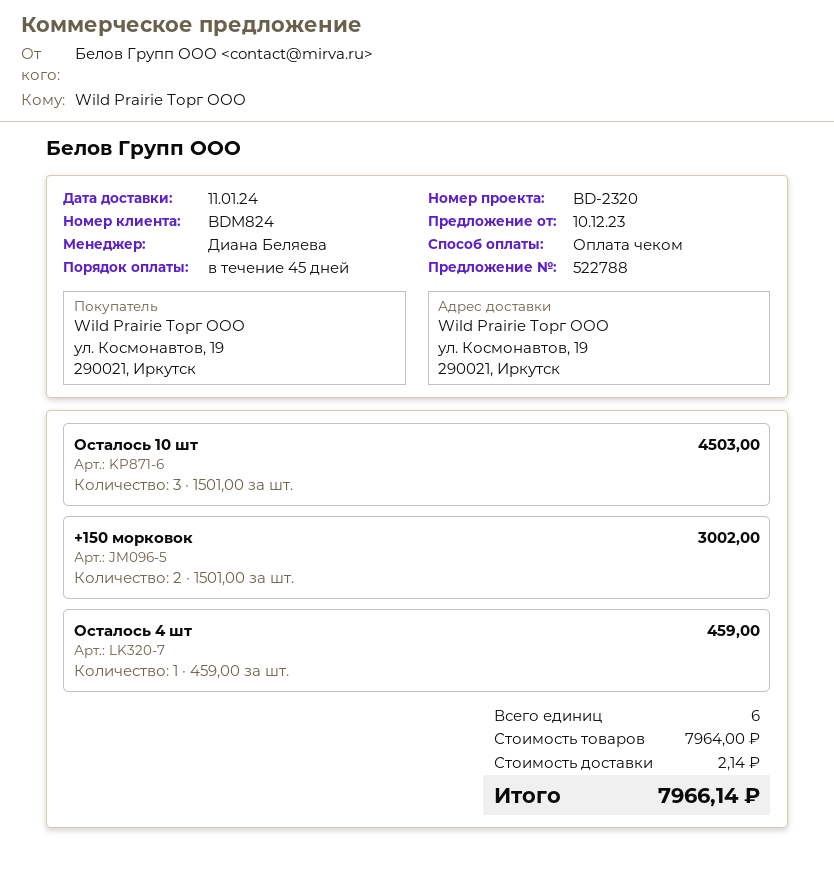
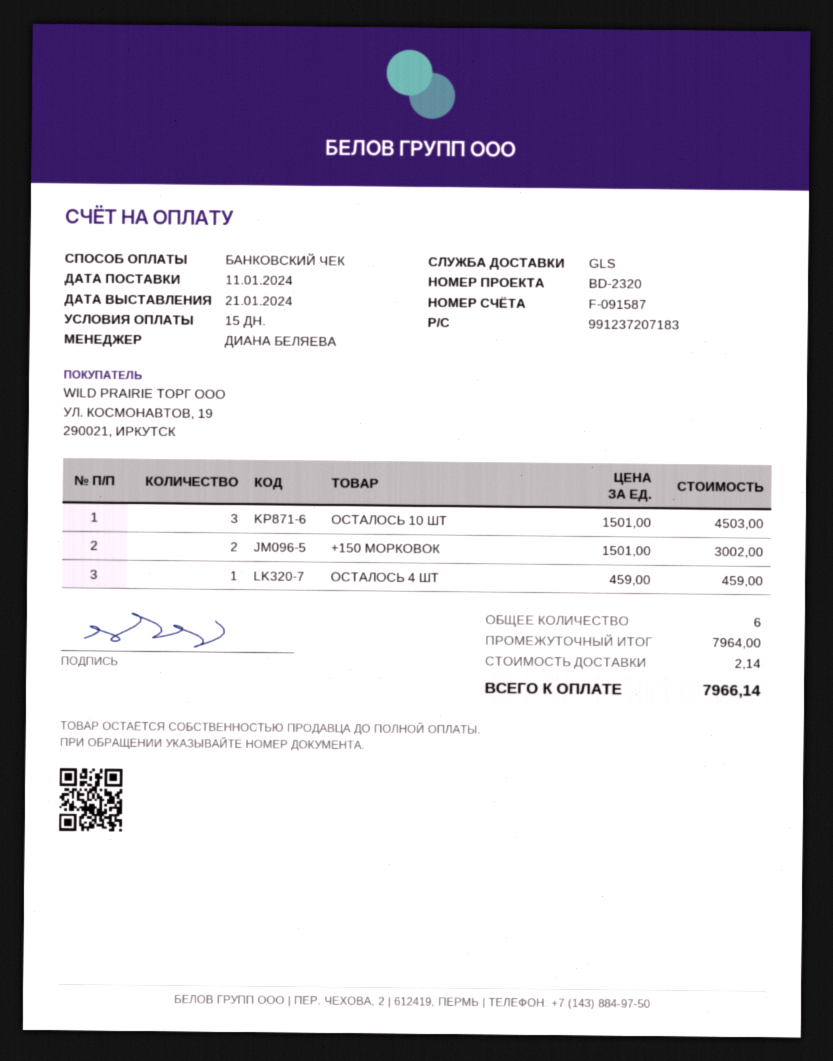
payment terms: 45 days -> 15 days

